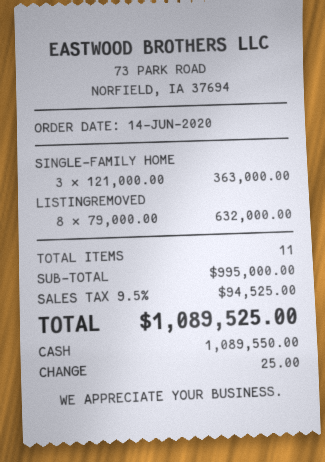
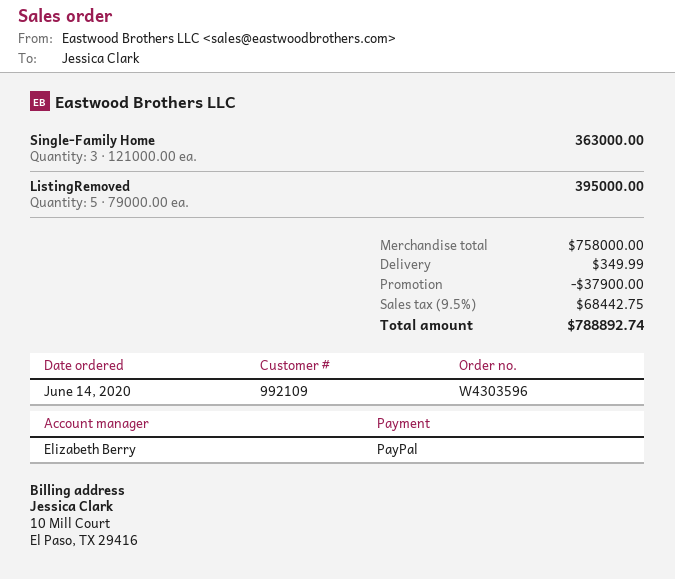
payment method: cash -> PayPal
LISTINGREMOVED: 8 x 79000.00 = 632000.00 -> 5 x 79000.00 = 395000.00
subtotal: 995000.00 -> 758000.00
discount: none -> 37900.00
shipping: none -> 349.99
tax: 9.5% = 94525.00 -> 9.5% = 68442.75
total: 1089525.00 -> 788892.74

